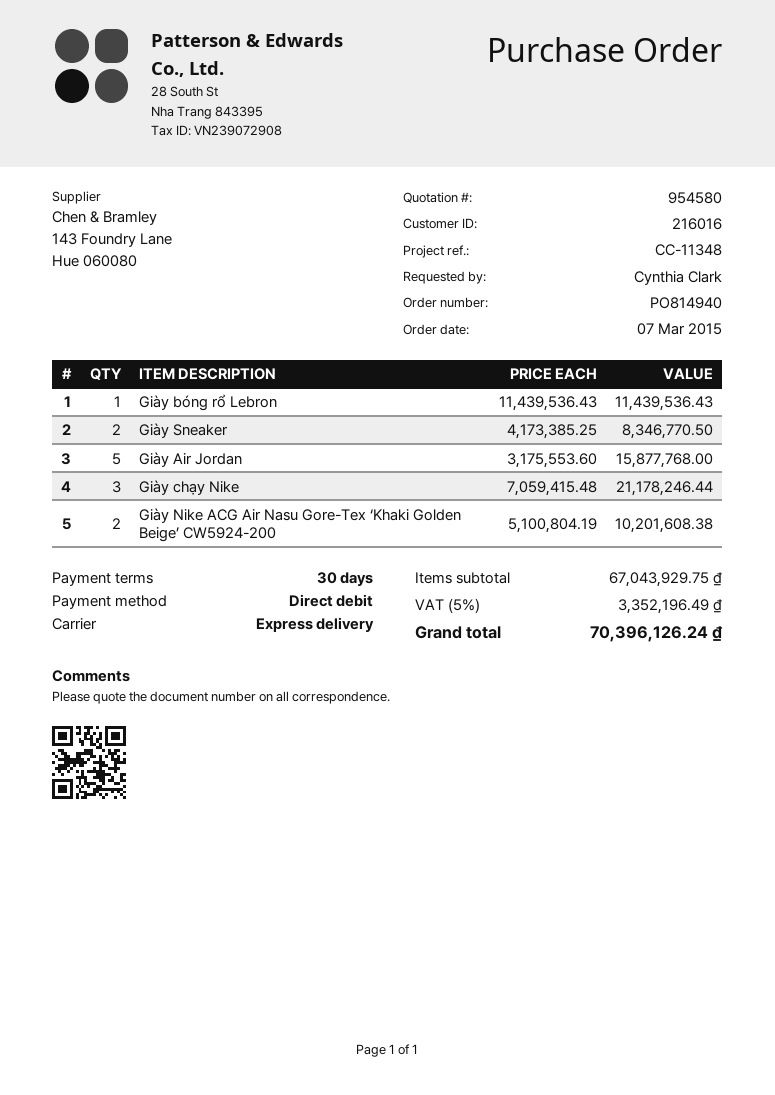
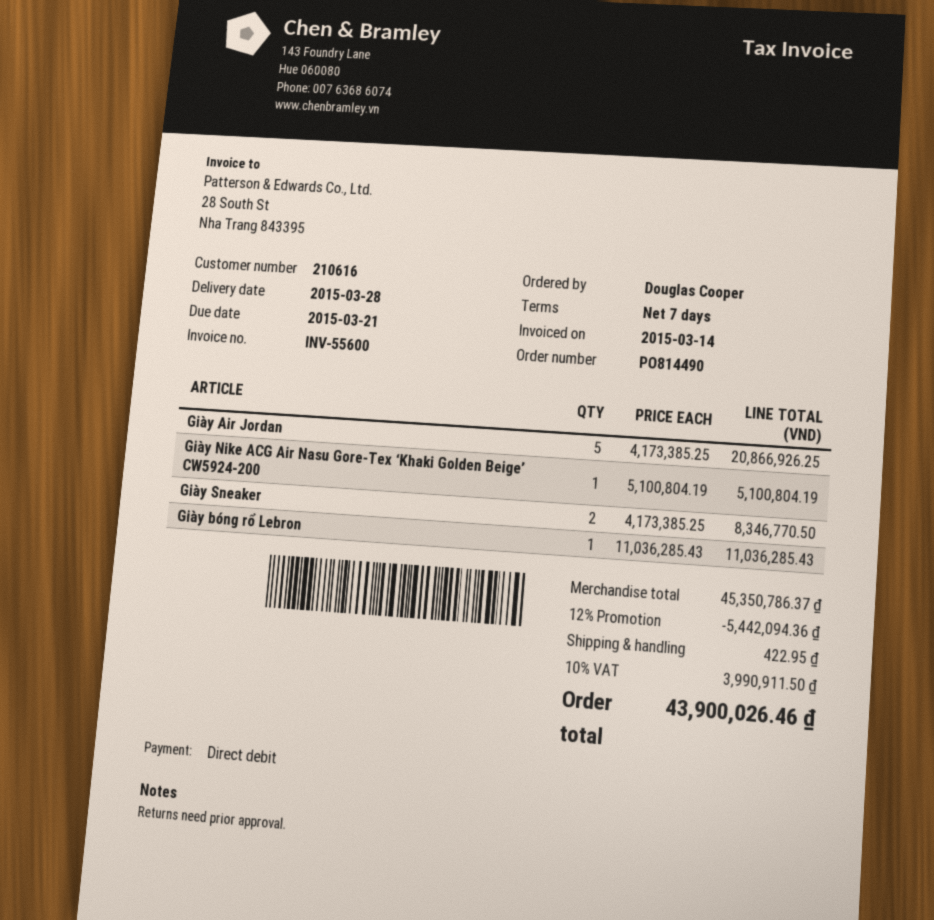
order number: PO814940 -> PO814490
payment terms: 30 days -> 7 days
customer number: 216016 -> 210616
ordered by: Cynthia Clark -> Douglas Cooper
Giày bóng rổ Lebron: 1 x 11439536.43 = 11439536.43 -> 1 x 11036285.43 = 11036285.43
Giày Air Jordan: 5 x 3175553.60 = 15877768.00 -> 5 x 4173385.25 = 20866926.25
Giày chạy Nike: 3 x 7059415.48 = 21178246.44 -> none
Giày Nike ACG Air Nasu Gore-Tex ‘Khaki Golden Beige’ CW5924-200: 2 x 5100804.19 = 10201608.38 -> 1 x 5100804.19 = 5100804.19
subtotal: 67043929.75 -> 45350786.37
discount: none -> 12% = 5442094.36
shipping: none -> 422.95
tax: 5% = 3352196.49 -> 10% = 3990911.50
total: 70396126.24 -> 43900026.46

